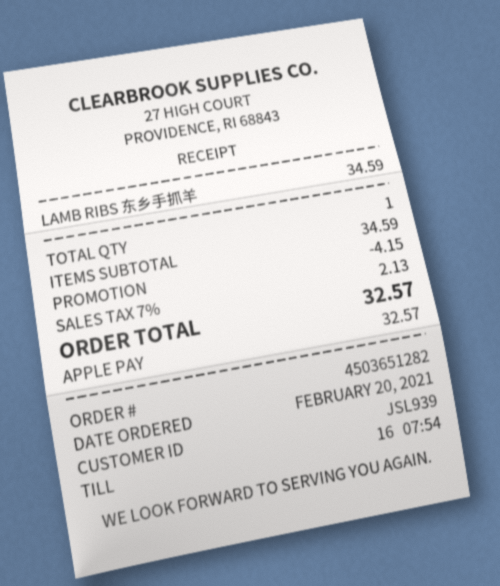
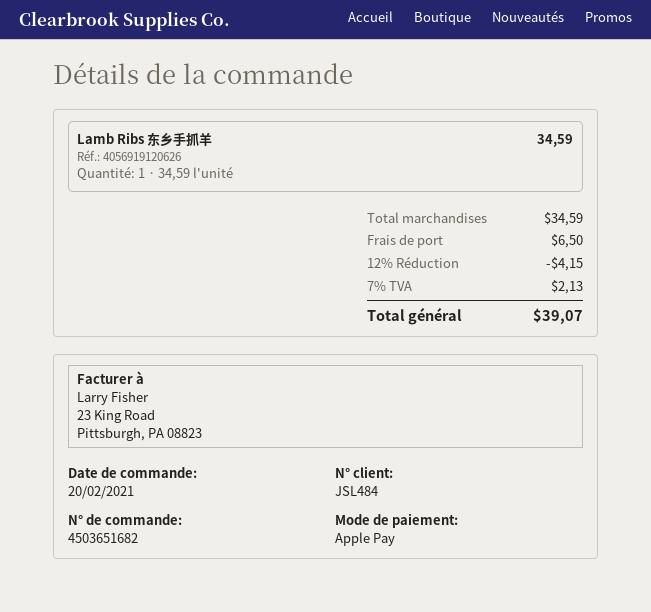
order number: 4503651282 -> 4503651682
customer number: JSL939 -> JSL484
shipping: none -> 6.50
total: 32.57 -> 39.07

